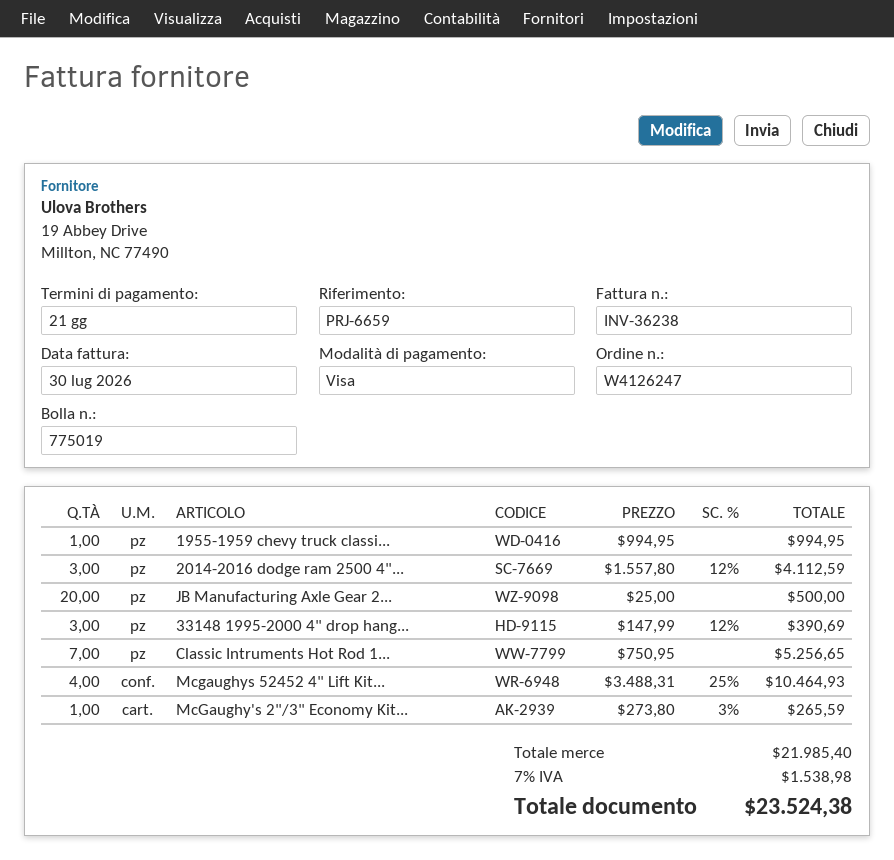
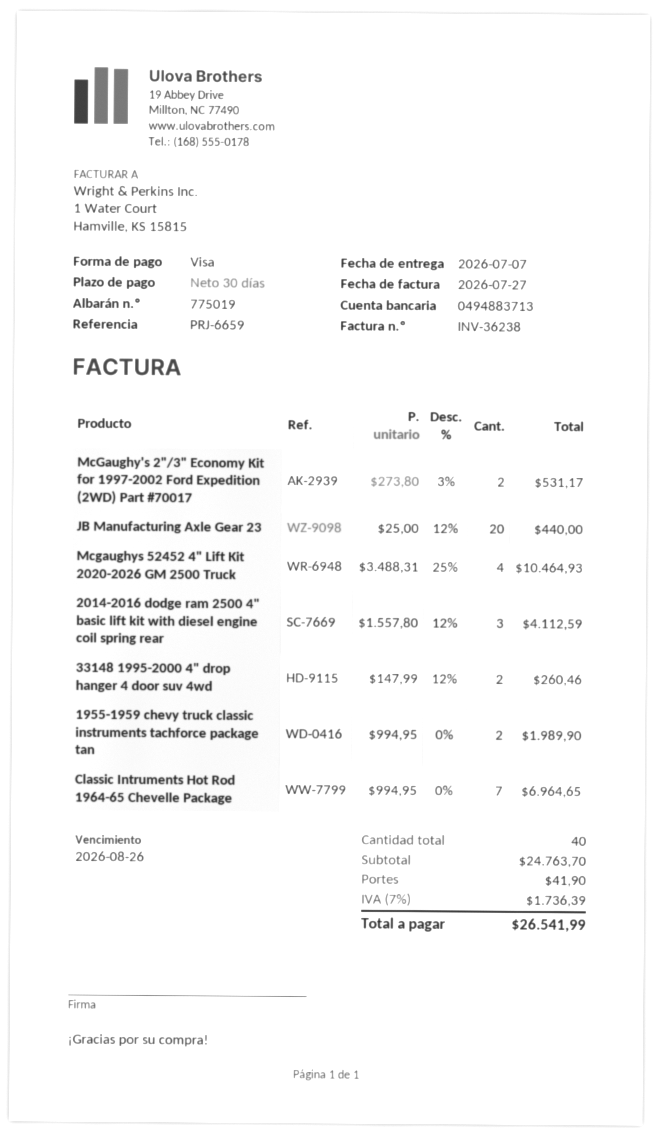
invoice date: 2026-07-30 -> 2026-07-27
payment terms: 21 days -> 30 days
1955-1959 chevy truck classi...: 1 x 994.95 = 994.95 -> 2 x 994.95 = 1989.90
JB Manufacturing Axle Gear 2...: 20 x 25.00 = 500.00 -> 20 x 25.00 - 12% = 440.00
33148 1995-2000 4" drop hang...: 3 x 147.99 - 12% = 390.69 -> 2 x 147.99 - 12% = 260.46
Classic Intruments Hot Rod 1...: 7 x 750.95 = 5256.65 -> 7 x 994.95 = 6964.65
McGaughy's 2"/3" Economy Kit...: 1 x 273.80 - 3% = 265.59 -> 2 x 273.80 - 3% = 531.17
subtotal: 21985.40 -> 24763.70
shipping: none -> 41.90
tax: 7% = 1538.98 -> 7% = 1736.39
total: 23524.38 -> 26541.99

